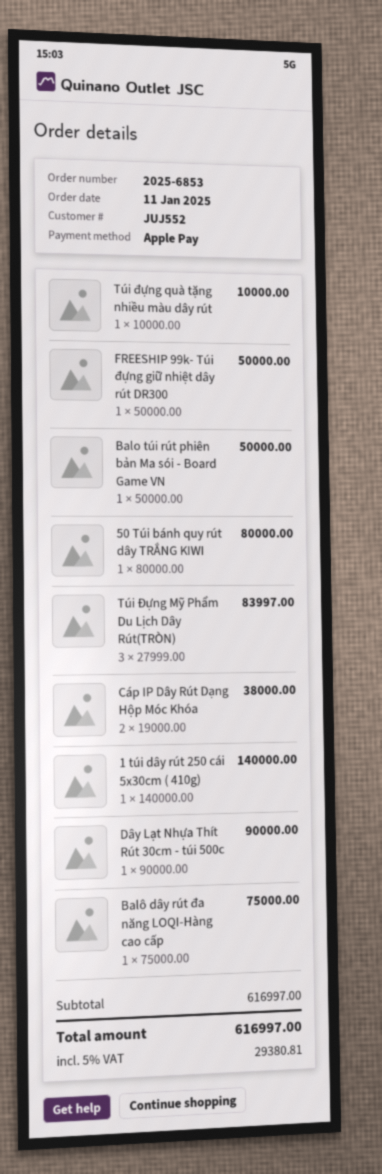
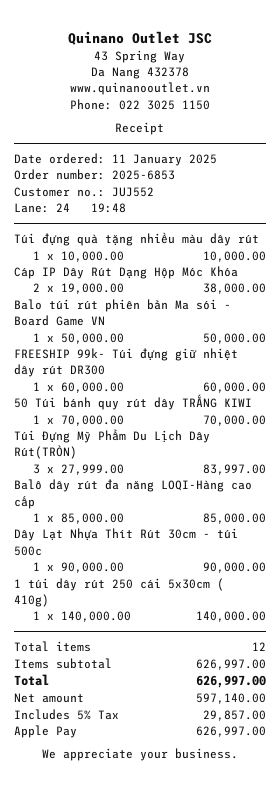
FREESHIP 99k- Túi đựng giữ nhiệt dây rút DR300: 1 x 50000.00 = 50000.00 -> 1 x 60000.00 = 60000.00
50 Túi bánh quy rút dây TRẮNG KIWI: 1 x 80000.00 = 80000.00 -> 1 x 70000.00 = 70000.00
Balô dây rút đa năng LOQI-Hàng cao cấp: 1 x 75000.00 = 75000.00 -> 1 x 85000.00 = 85000.00
subtotal: 616997.00 -> 626997.00
tax: 5% = 29380.81 -> 5% = 29857.00
total: 616997.00 -> 626997.00

